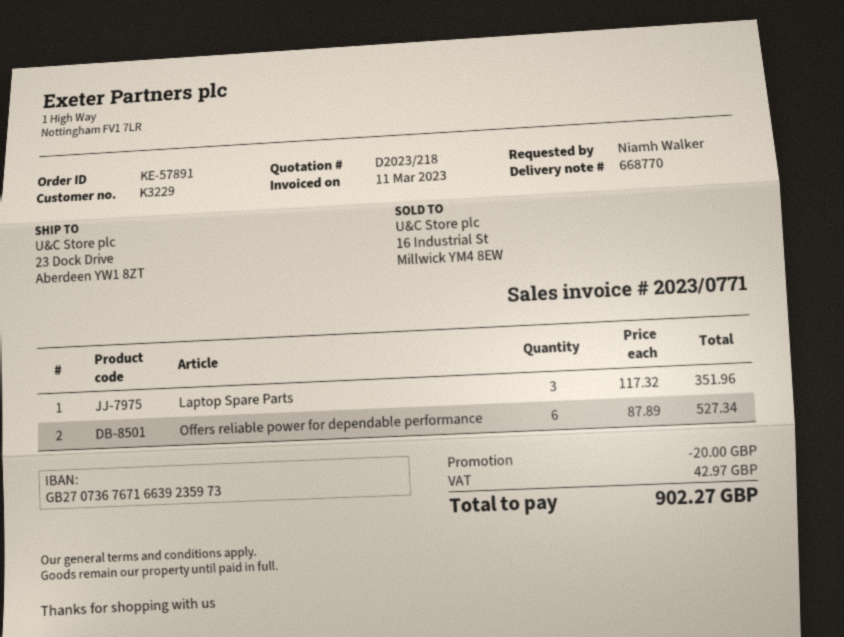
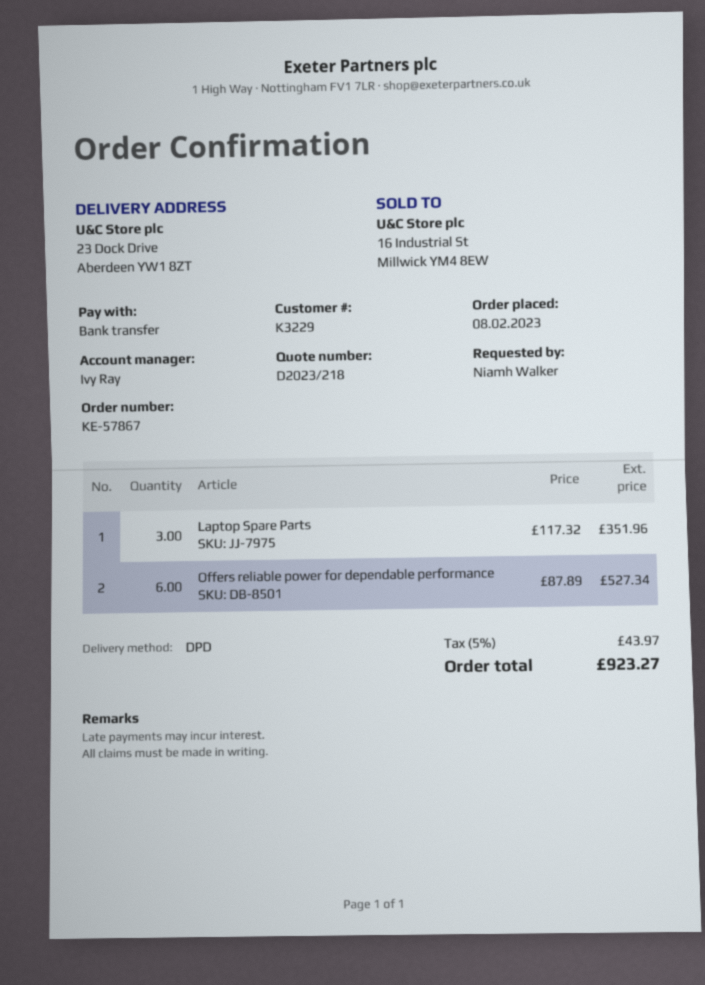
order number: KE-57891 -> KE-57867
discount: 20.00 -> none
tax: 42.97 -> 43.97
total: 902.27 -> 923.27

